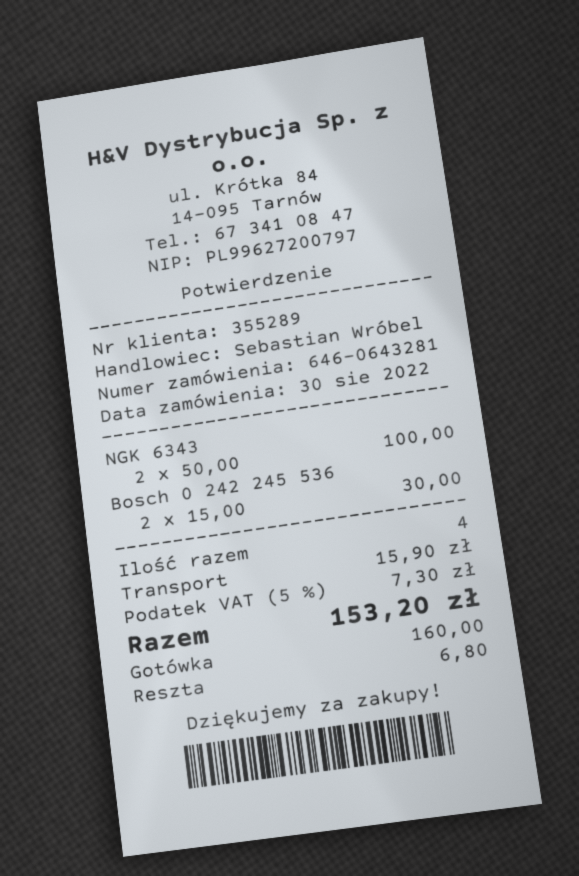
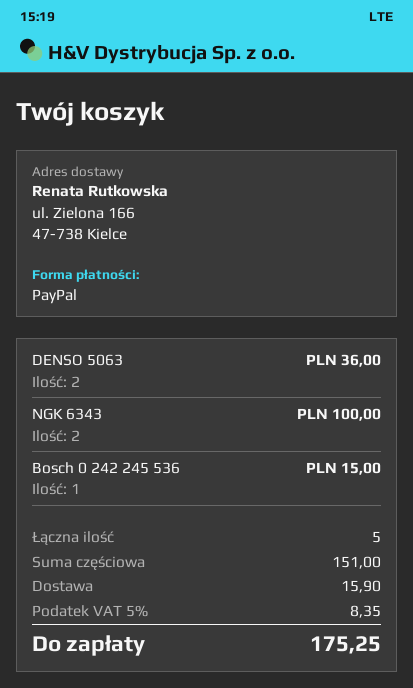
payment method: cash -> PayPal
Bosch 0 242 245 536: 2 for 30.00 -> 1 for 15.00
DENSO 5063: none -> 2 for 36.00
total quantity: 4 -> 5
tax: 5% = 7.30 -> 5% = 8.35
total: 153.20 -> 175.25

